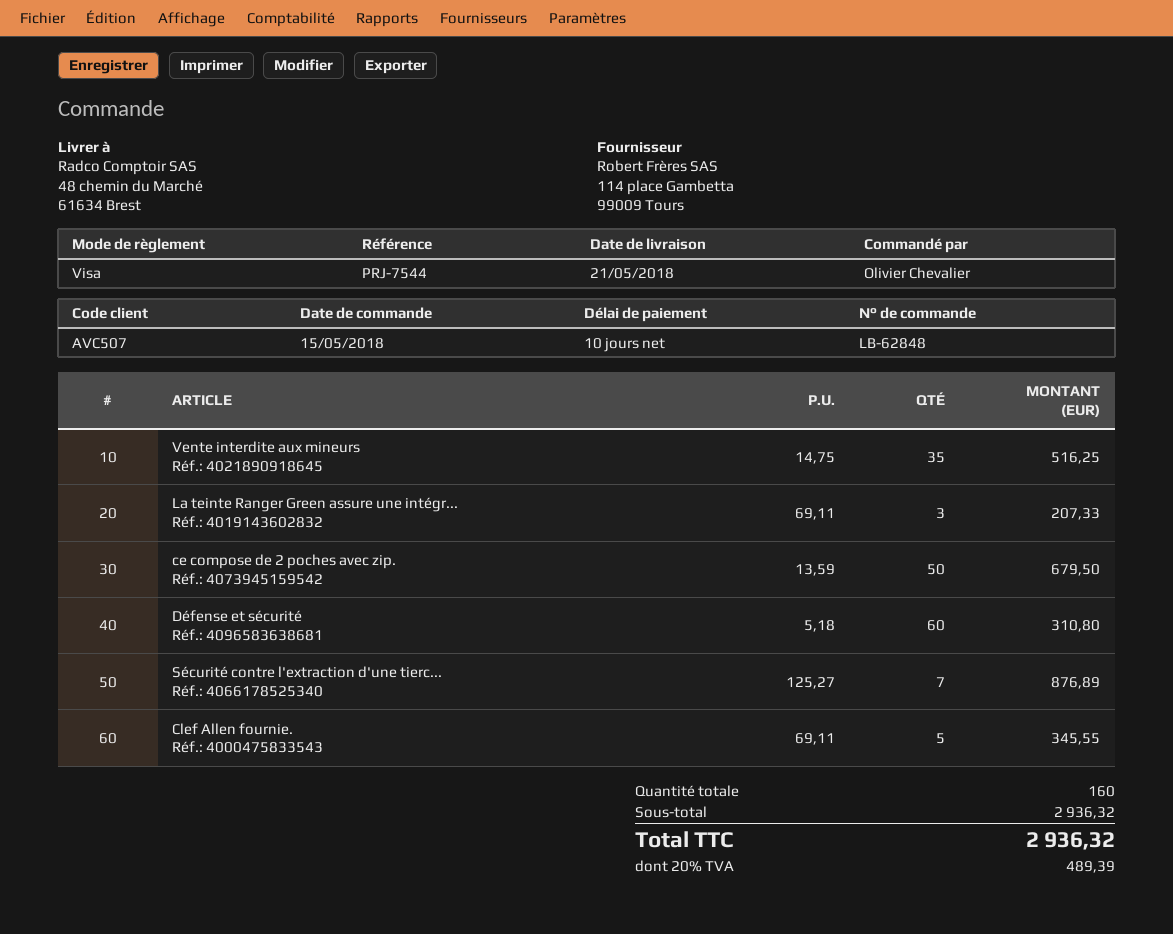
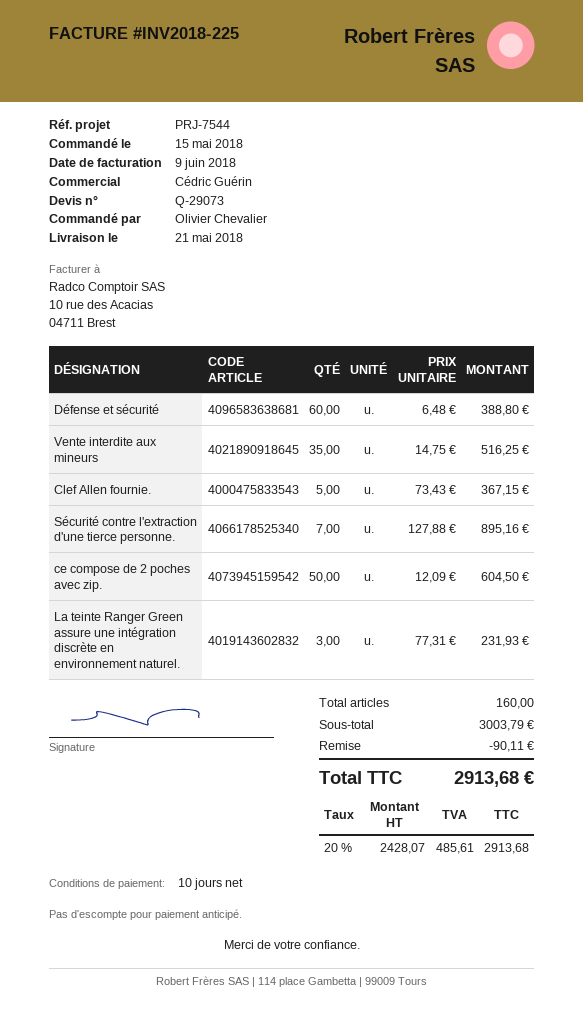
La teinte Ranger Green assure une intégr...: 3 x 69.11 = 207.33 -> 3 x 77.31 = 231.93
ce compose de 2 poches avec zip.: 50 x 13.59 = 679.50 -> 50 x 12.09 = 604.50
Défense et sécurité: 60 x 5.18 = 310.80 -> 60 x 6.48 = 388.80
Sécurité contre l'extraction d'une tierc...: 7 x 125.27 = 876.89 -> 7 x 127.88 = 895.16
Clef Allen fournie.: 5 x 69.11 = 345.55 -> 5 x 73.43 = 367.15
subtotal: 2936.32 -> 3003.79
discount: none -> 90.11
tax: 20% = 489.39 -> 20% = 485.61
total: 2936.32 -> 2913.68

